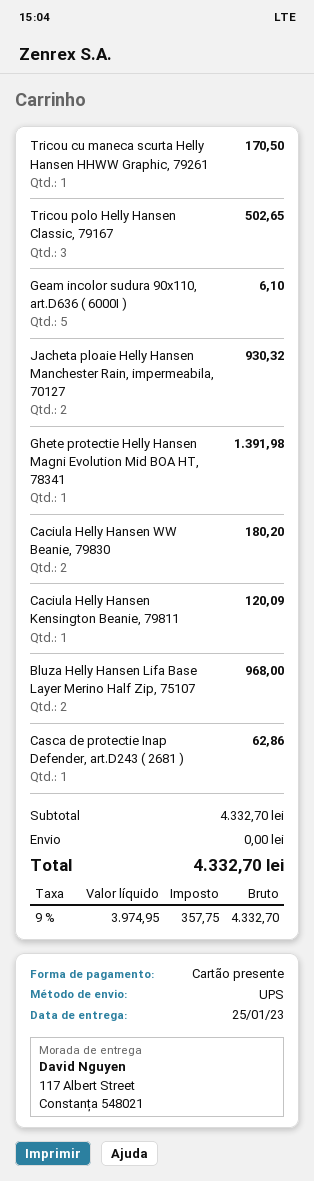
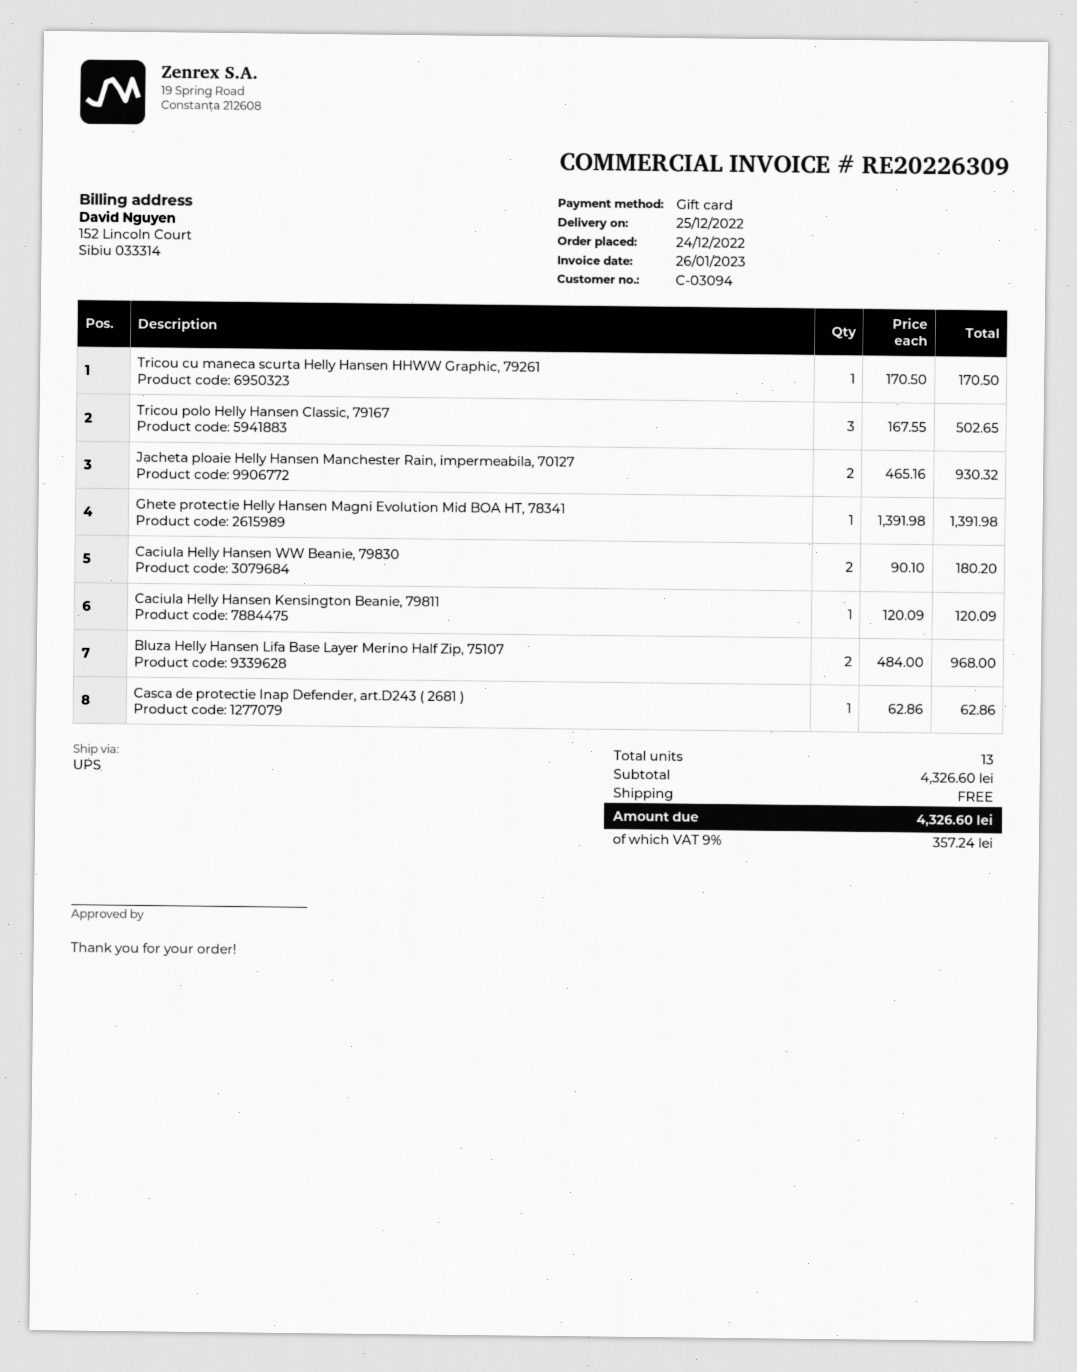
delivery date: 2023-01-25 -> 2022-12-25
Geam incolor sudura 90x110, art.D636 ( 6000I ): 5 for 6.10 -> none
subtotal: 4332.70 -> 4326.60
tax: 9% = 357.75 -> 9% = 357.24
total: 4332.70 -> 4326.60

